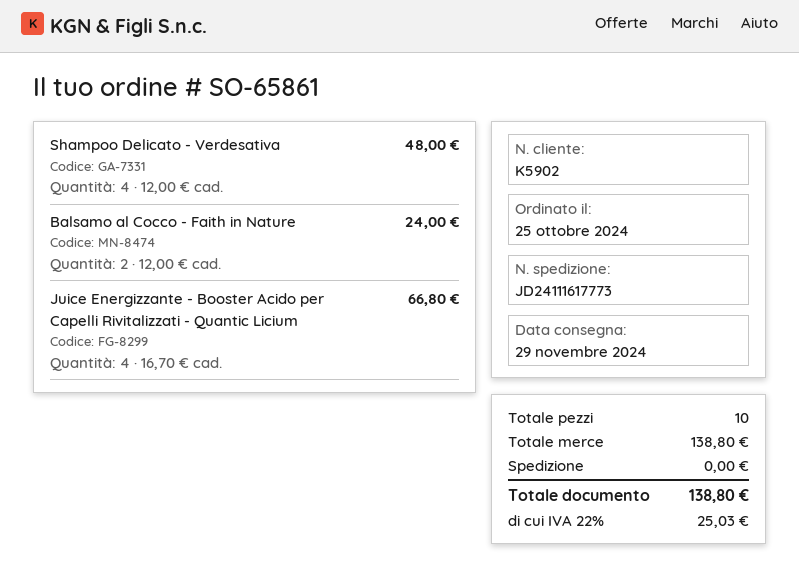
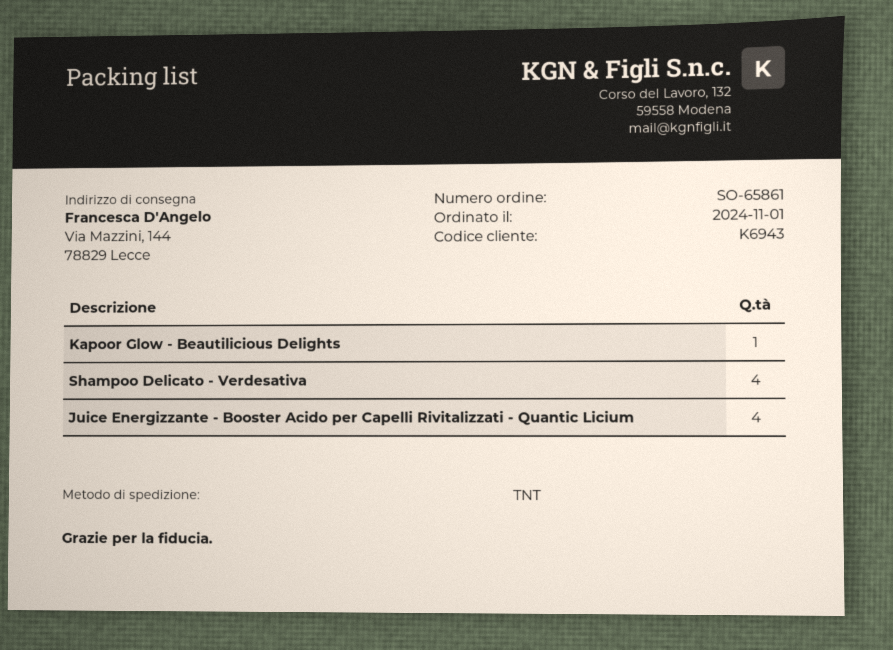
order date: 2024-10-25 -> 2024-11-01
customer number: K5902 -> K6943
Balsamo al Cocco - Faith in Nature: 2 -> none
Kapoor Glow - Beautilicious Delights: none -> 1

